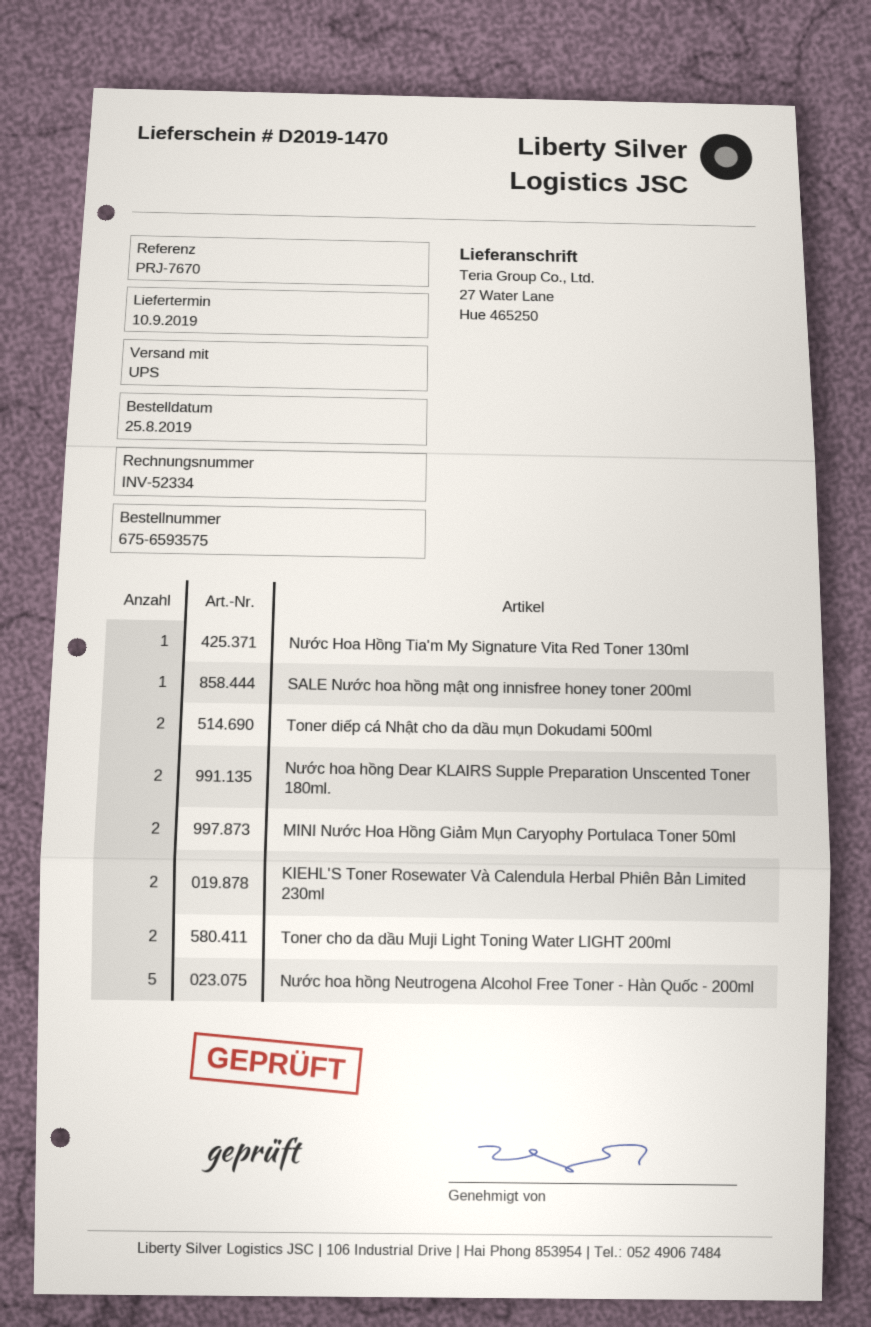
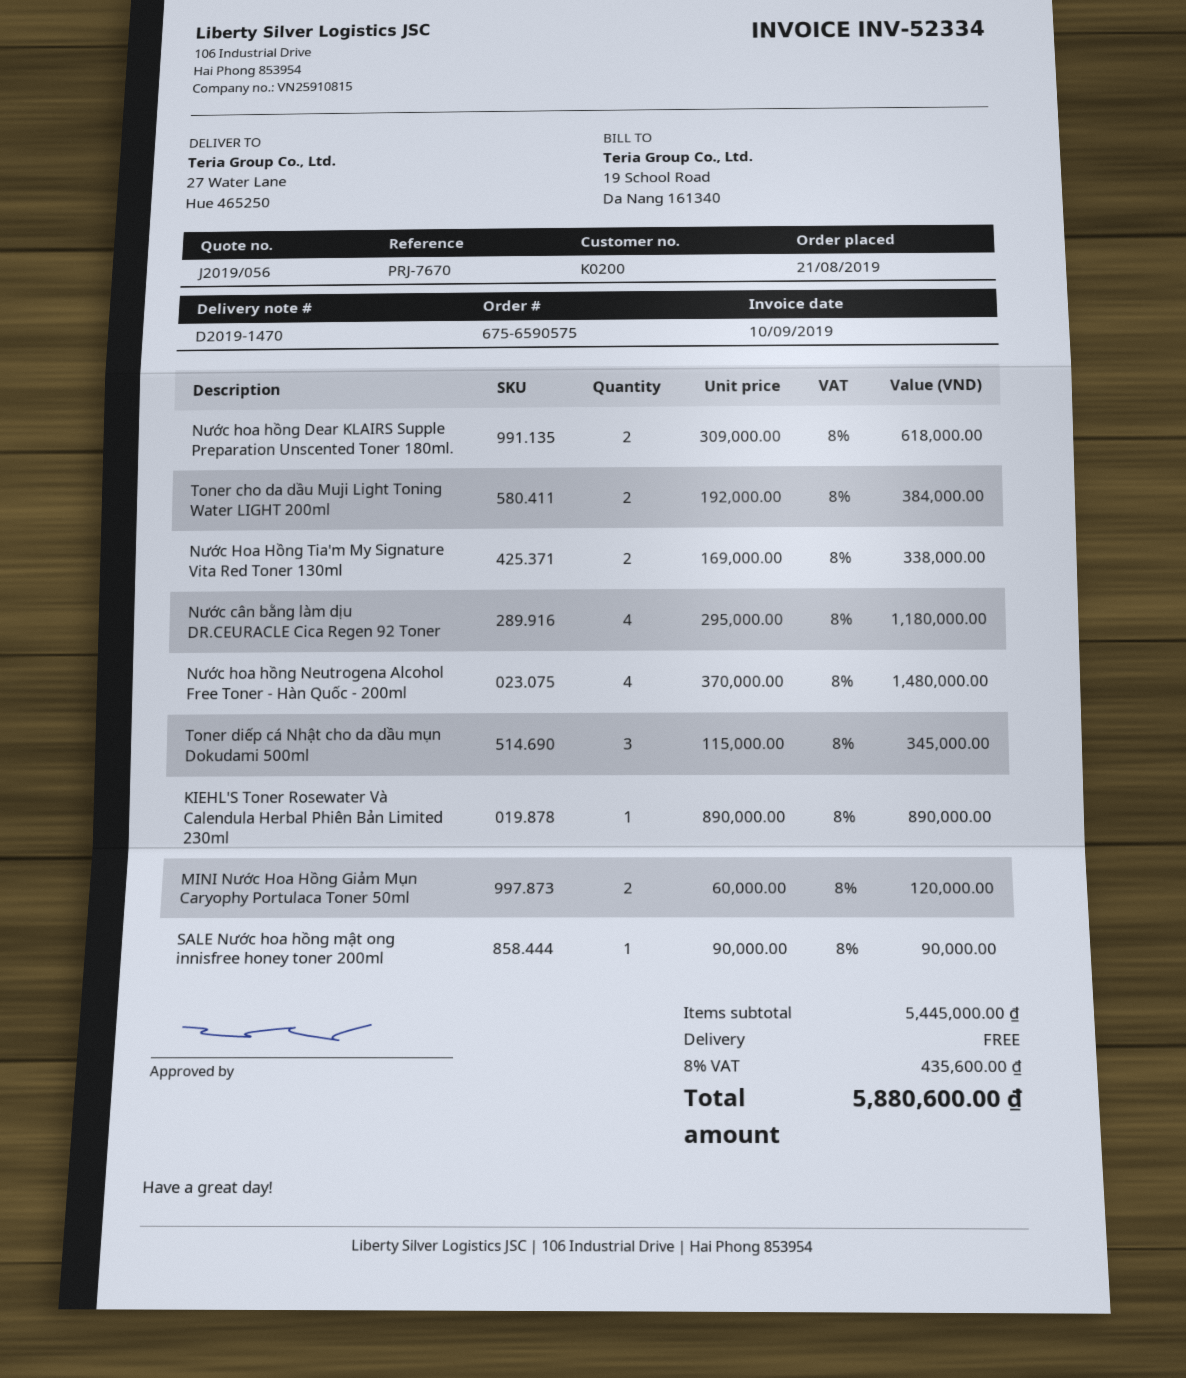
order number: 675-6593575 -> 675-6590575
order date: 2019-08-25 -> 2019-08-21
Nước Hoa Hồng Tia'm My Signature Vita Red Toner 130ml: 1 -> 2
Toner diếp cá Nhật cho da dầu mụn Dokudami 500ml: 2 -> 3
KIEHL'S Toner Rosewater Và Calendula Herbal Phiên Bản Limited 230ml: 2 -> 1
Nước hoa hồng Neutrogena Alcohol Free Toner - Hàn Quốc - 200ml: 5 -> 4
Nước cân bằng làm dịu DR.CEURACLE Cica Regen 92 Toner: none -> 4

